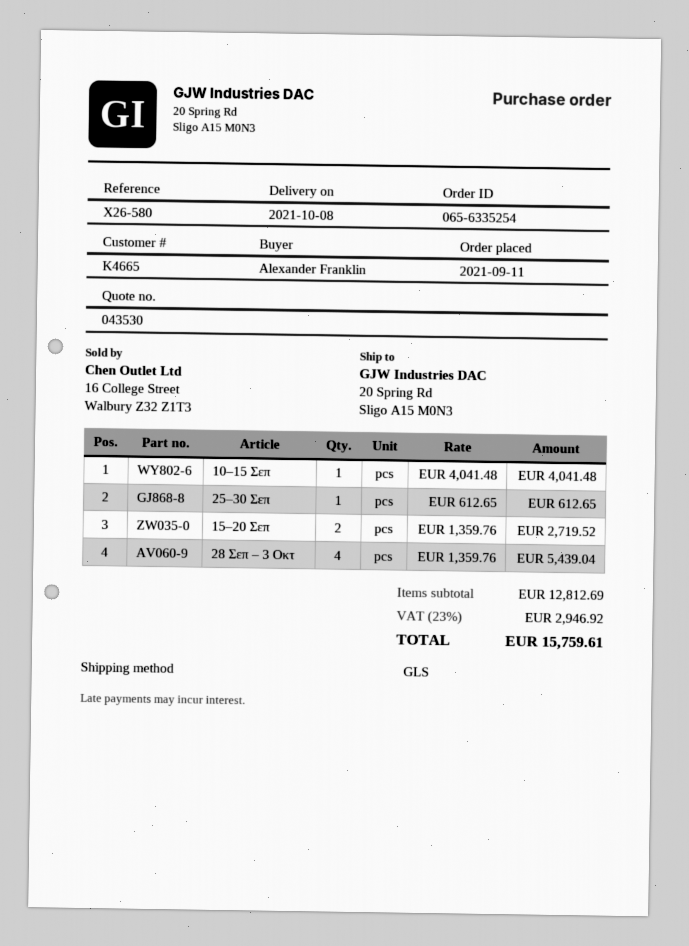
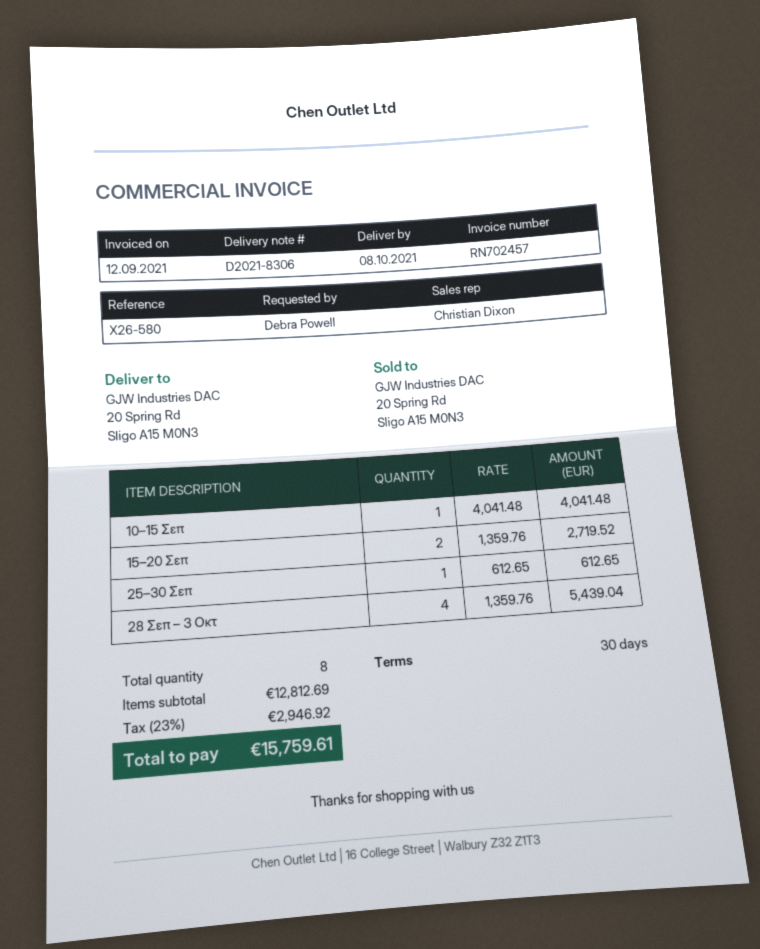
ordered by: Alexander Franklin -> Debra Powell

